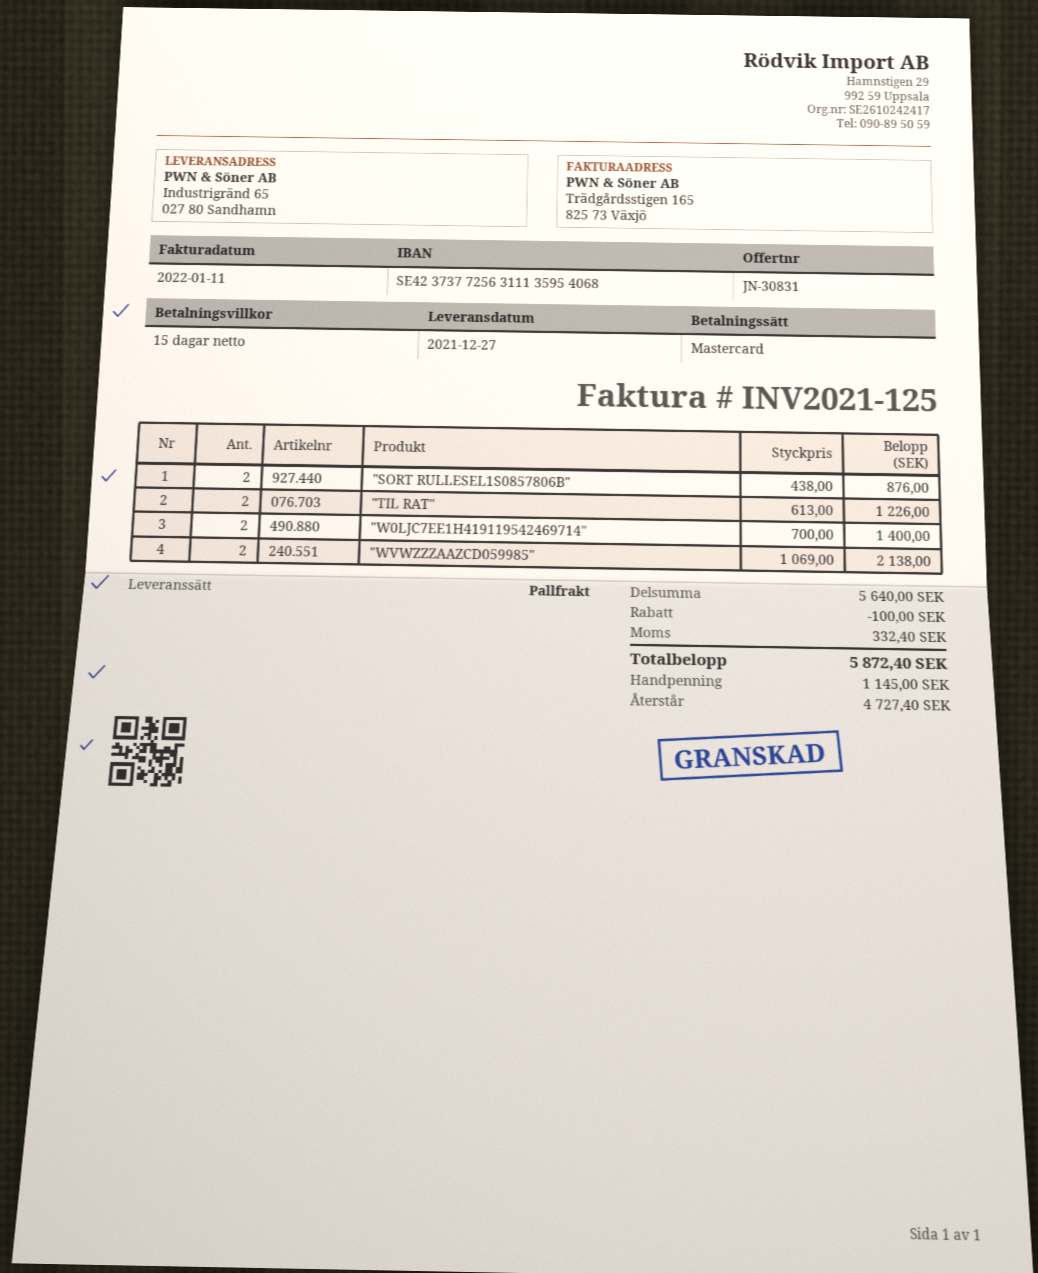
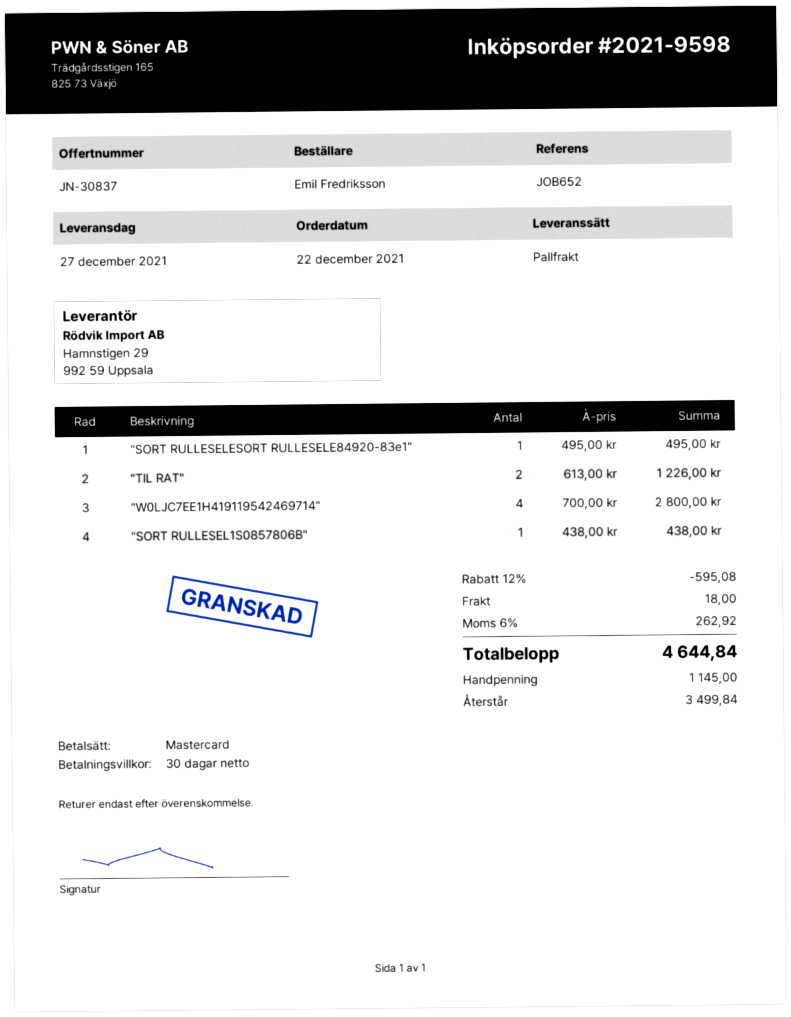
quote number: JN-30831 -> JN-30837
payment terms: 15 days -> 30 days
"SORT RULLESEL1S0857806B": 2 x 438.00 = 876.00 -> 1 x 438.00 = 438.00
"W0LJC7EE1H419119542469714": 2 x 700.00 = 1400.00 -> 4 x 700.00 = 2800.00
"WVWZZZAAZCD059985": 2 x 1069.00 = 2138.00 -> none
"SORT RULLESELESORT RULLESELE84920-83e1": none -> 1 x 495.00 = 495.00
discount: 100.00 -> 595.08
shipping: none -> 18.00
tax: 332.40 -> 262.92
total: 5872.40 -> 4644.84
balance: 4727.40 -> 3499.84

